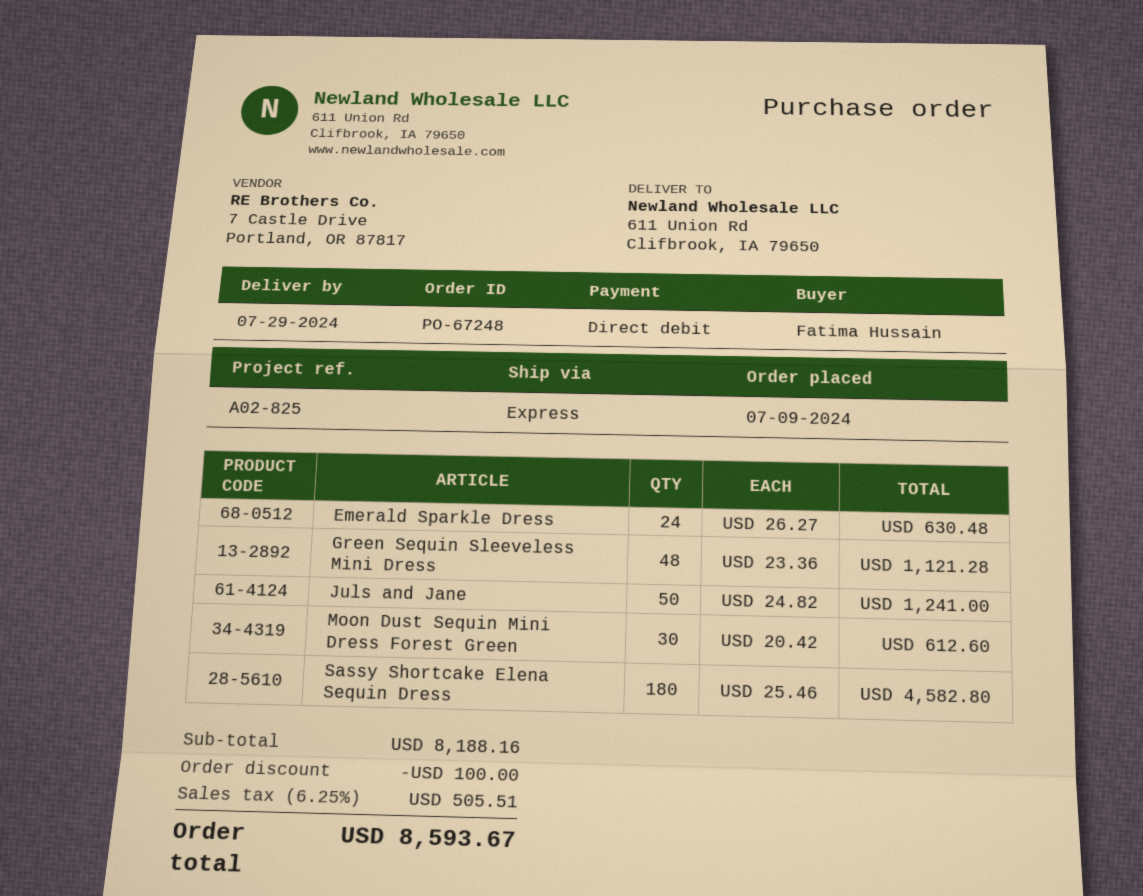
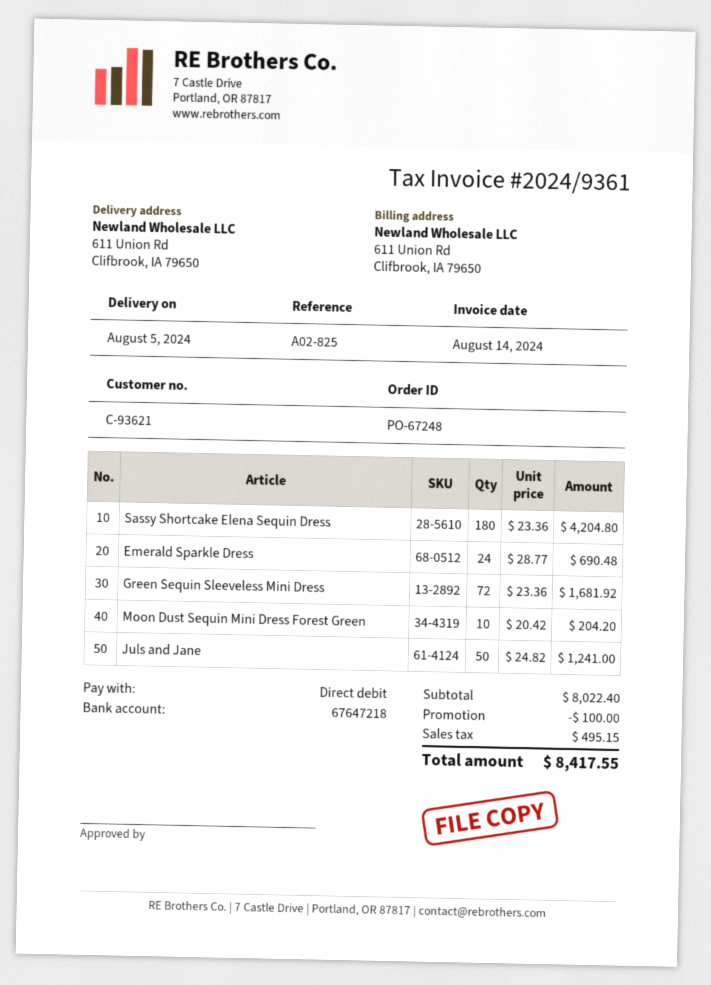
delivery date: 2024-07-29 -> 2024-08-05
Emerald Sparkle Dress: 24 x 26.27 = 630.48 -> 24 x 28.77 = 690.48
Green Sequin Sleeveless Mini Dress: 48 x 23.36 = 1121.28 -> 72 x 23.36 = 1681.92
Moon Dust Sequin Mini Dress Forest Green: 30 x 20.42 = 612.60 -> 10 x 20.42 = 204.20
Sassy Shortcake Elena Sequin Dress: 180 x 25.46 = 4582.80 -> 180 x 23.36 = 4204.80
subtotal: 8188.16 -> 8022.40
tax: 505.51 -> 495.15
total: 8593.67 -> 8417.55

